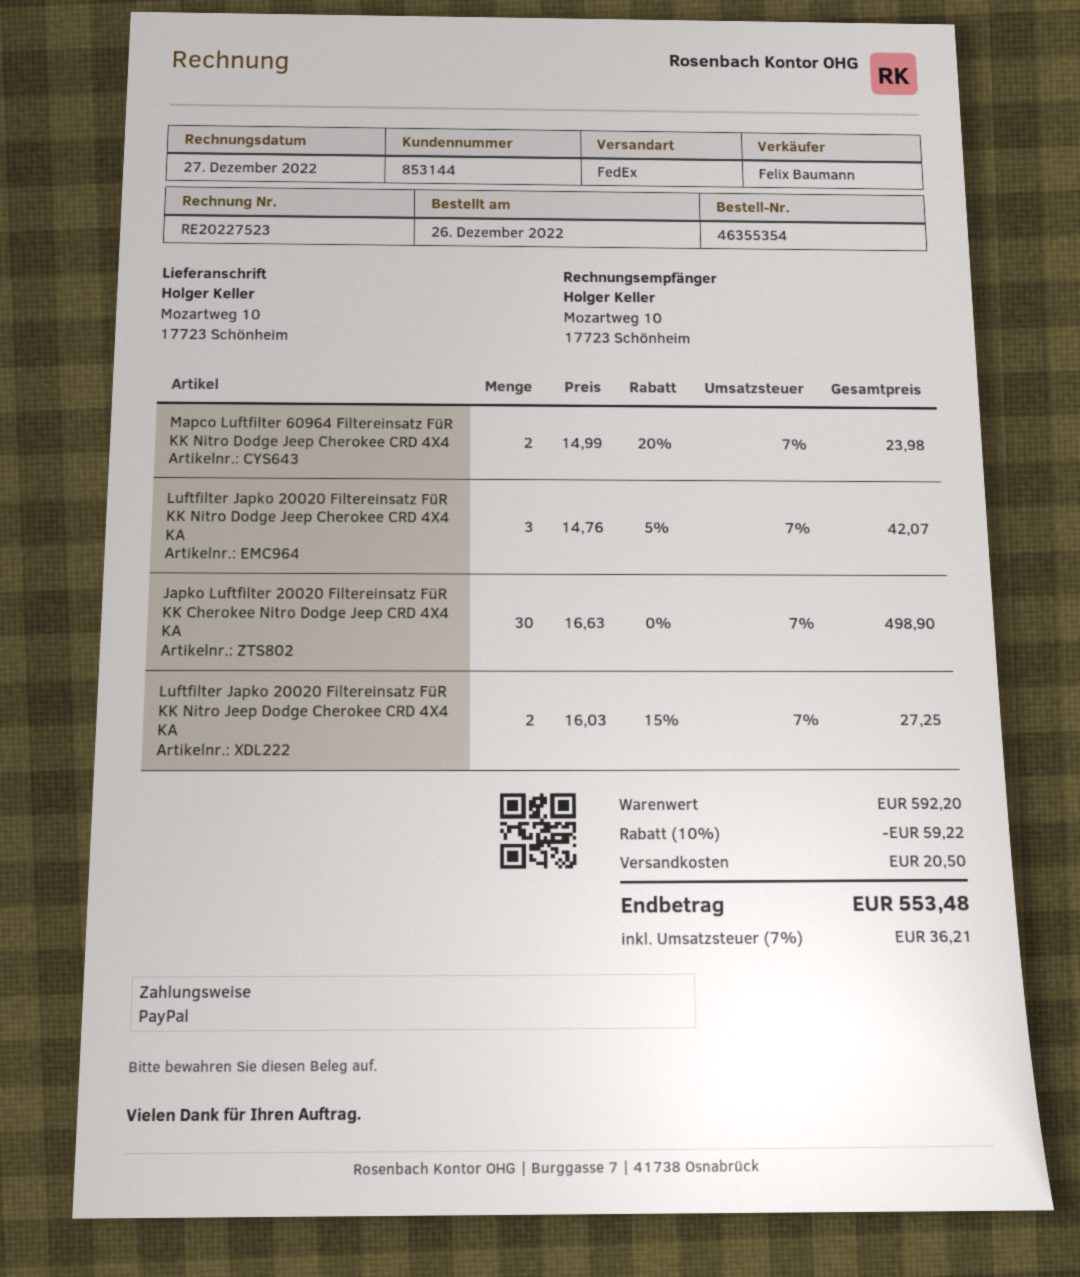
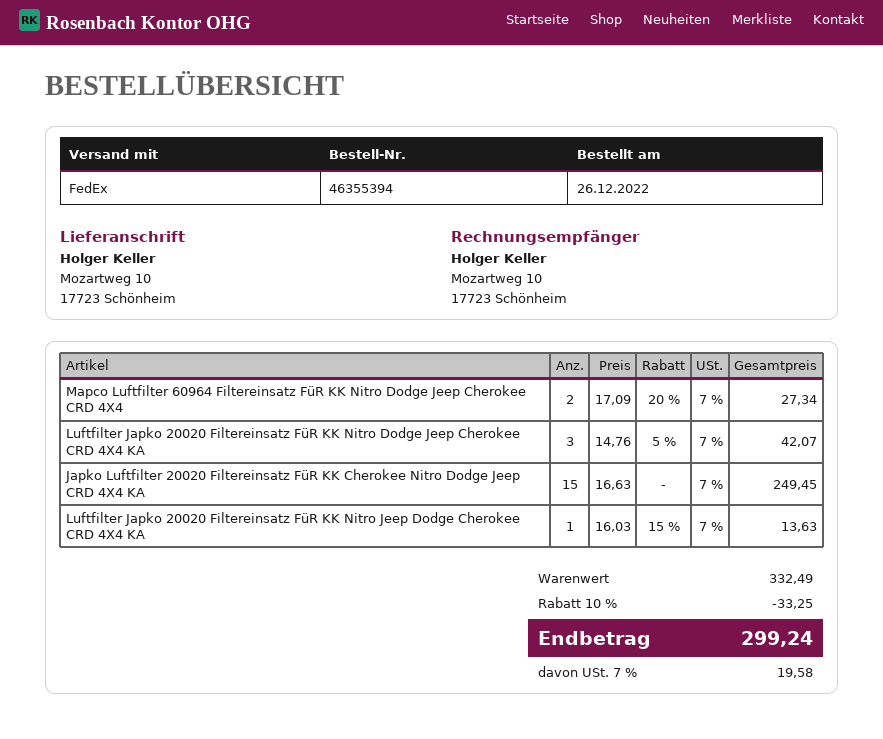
order number: 46355354 -> 46355394
Mapco Luftfilter 60964 Filtereinsatz FüR KK Nitro Dodge Jeep Cherokee CRD 4X4: 2 x 14.99 - 20% = 23.98 -> 2 x 17.09 - 20% = 27.34
Japko Luftfilter 20020 Filtereinsatz FüR KK Cherokee Nitro Dodge Jeep CRD 4X4 KA: 30 x 16.63 = 498.90 -> 15 x 16.63 = 249.45
Luftfilter Japko 20020 Filtereinsatz FüR KK Nitro Jeep Dodge Cherokee CRD 4X4 KA: 2 x 16.03 - 15% = 27.25 -> 1 x 16.03 - 15% = 13.63
subtotal: 592.20 -> 332.49
discount: 10% = 59.22 -> 10% = 33.25
shipping: 20.50 -> none
tax: 7% = 36.21 -> 7% = 19.58
total: 553.48 -> 299.24

